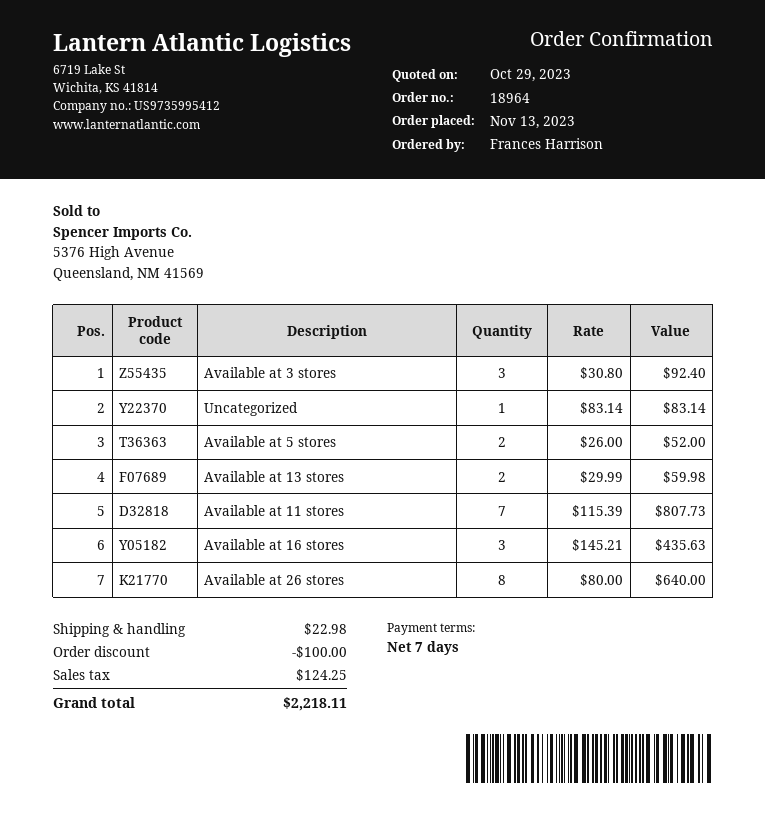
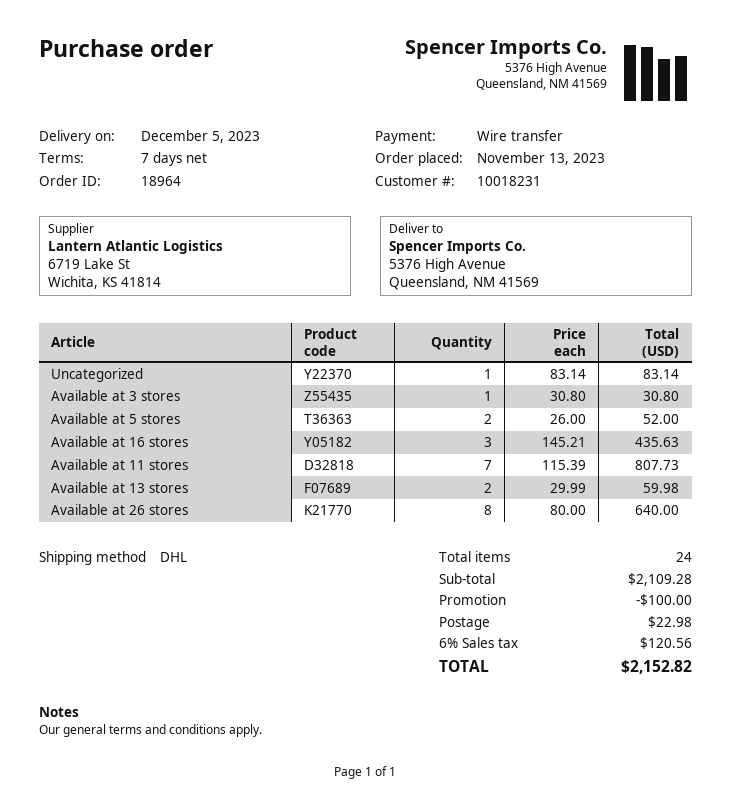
Available at 3 stores: 3 x 30.80 = 92.40 -> 1 x 30.80 = 30.80
tax: 124.25 -> 120.56
total: 2218.11 -> 2152.82

